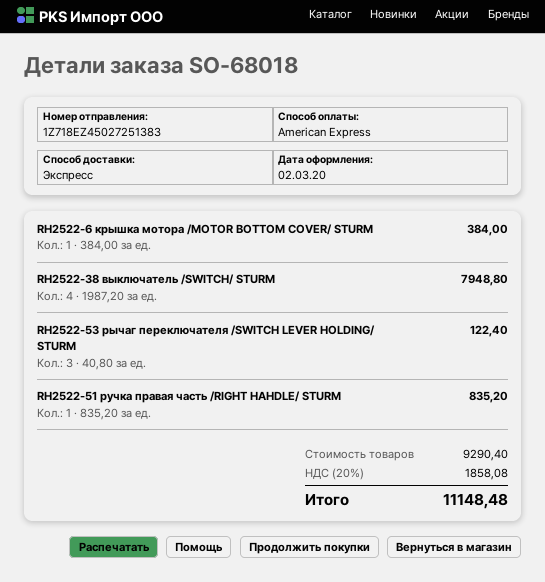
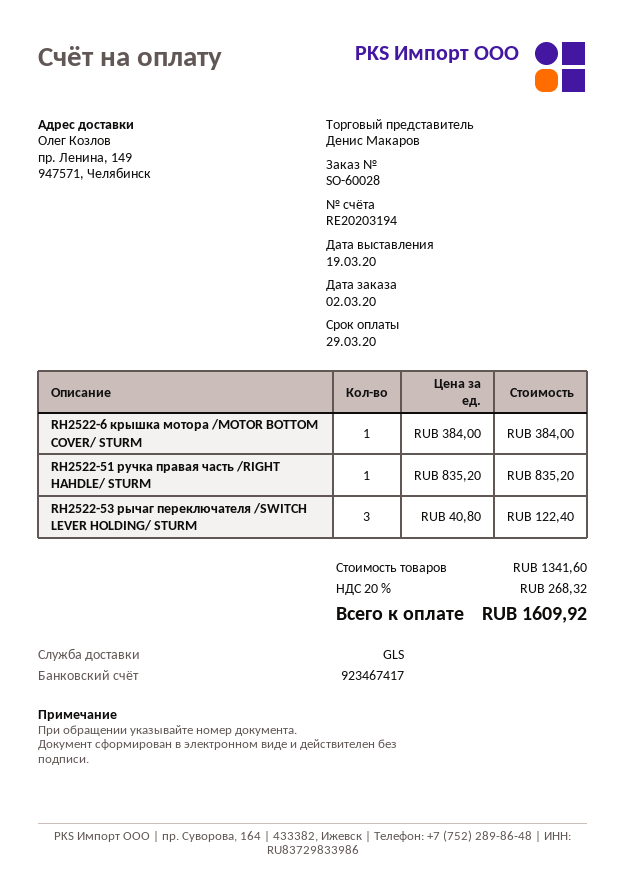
order number: SO-68018 -> SO-60028
shipping method: express -> GLS
RH2522-38 выключатель /SWITCH/ STURM: 4 x 1987.20 = 7948.80 -> none
subtotal: 9290.40 -> 1341.60
tax: 20% = 1858.08 -> 20% = 268.32
total: 11148.48 -> 1609.92

